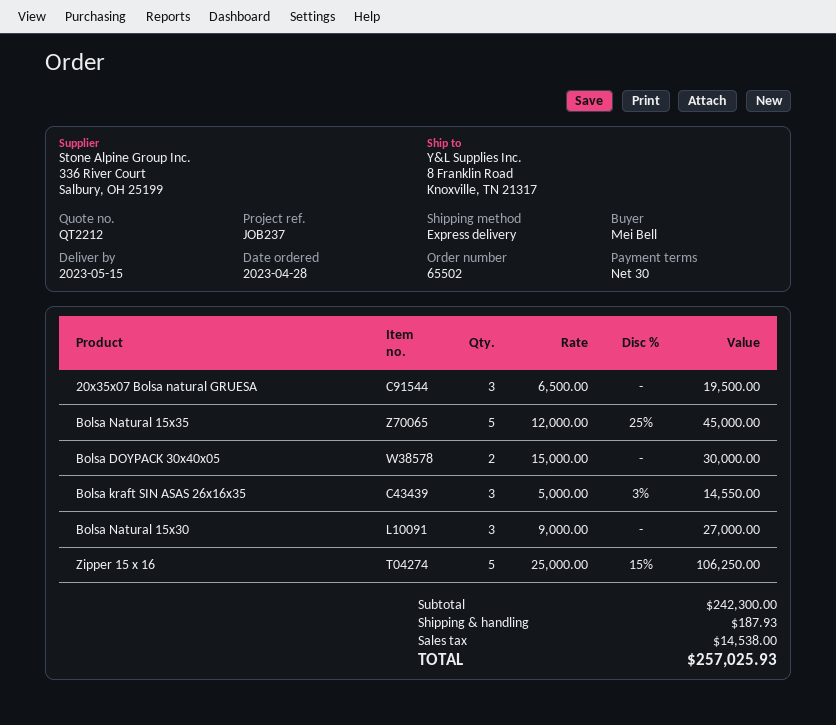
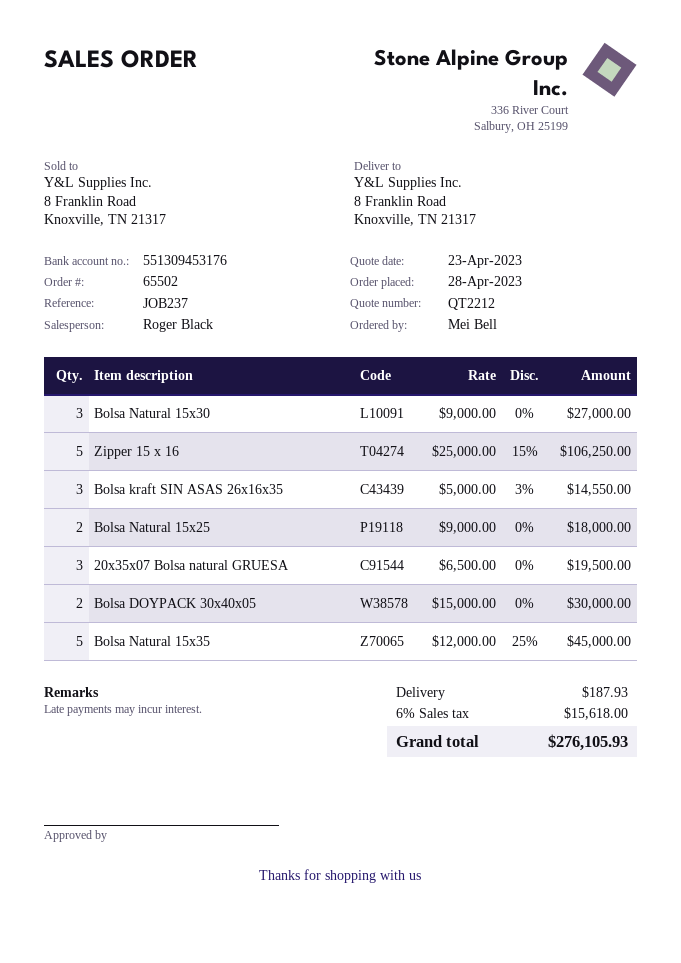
Bolsa Natural 15x25: none -> 2 x 9000.00 = 18000.00
tax: 14538.00 -> 15618.00
total: 257025.93 -> 276105.93

